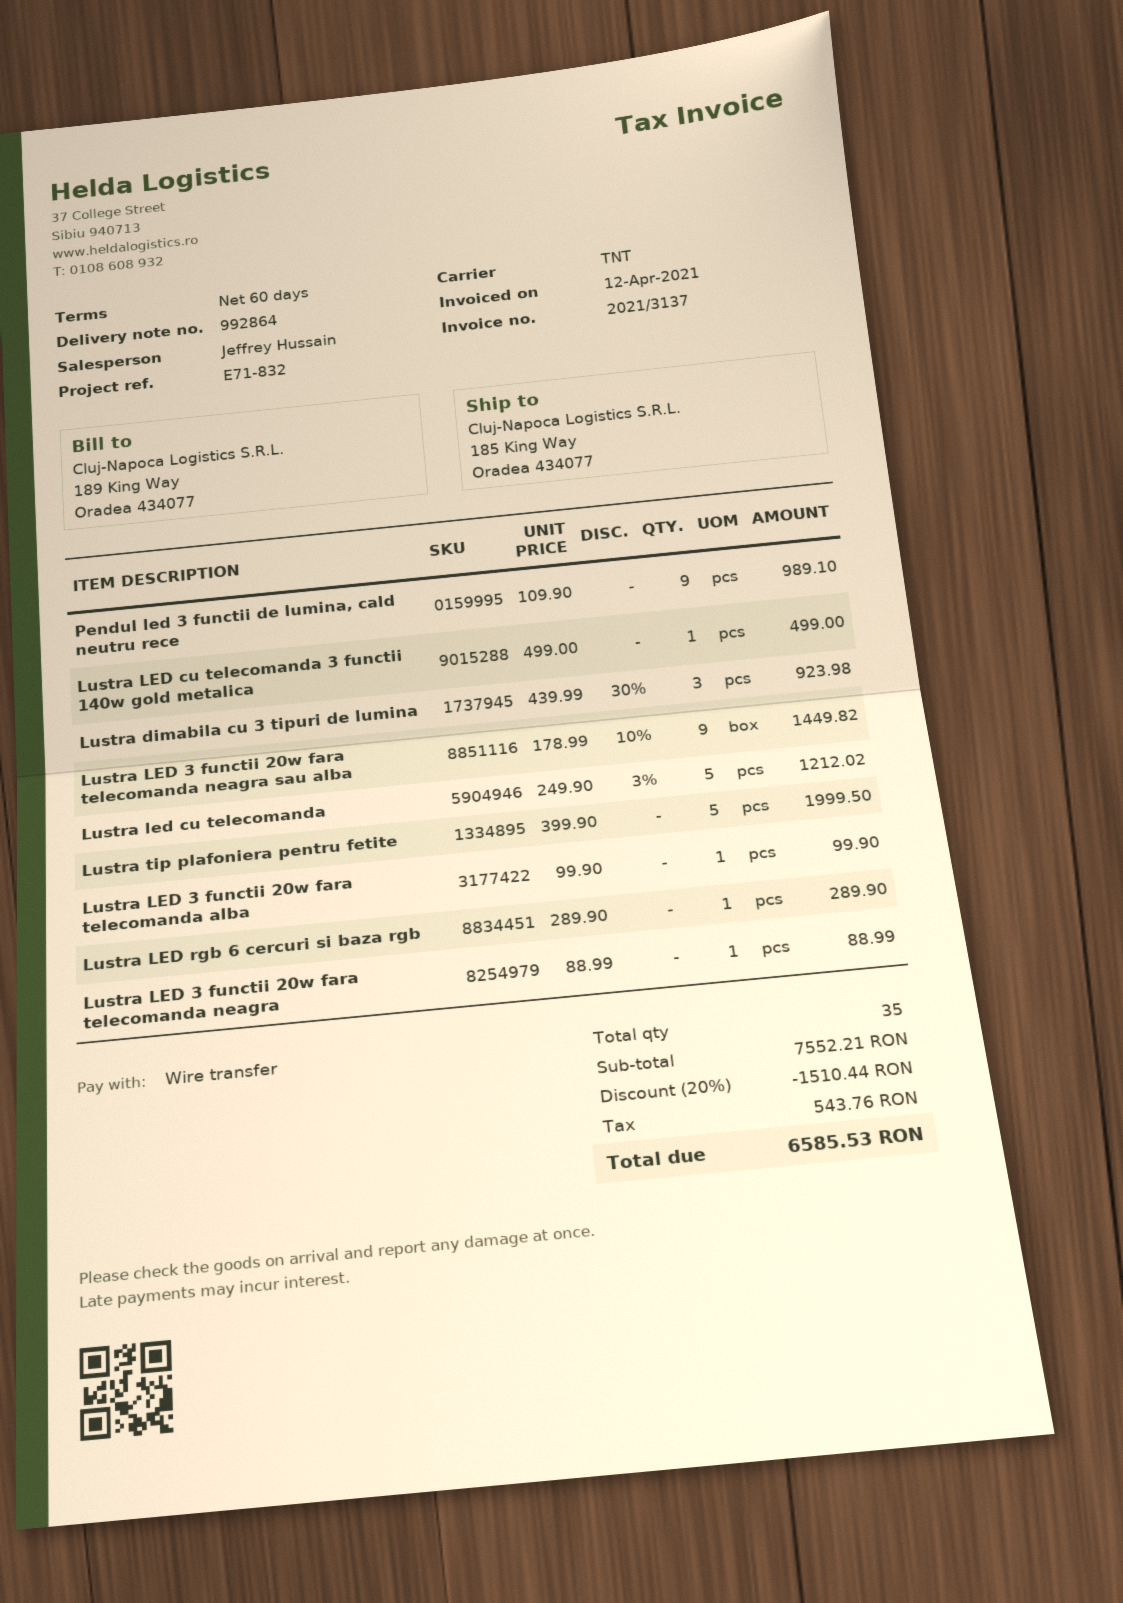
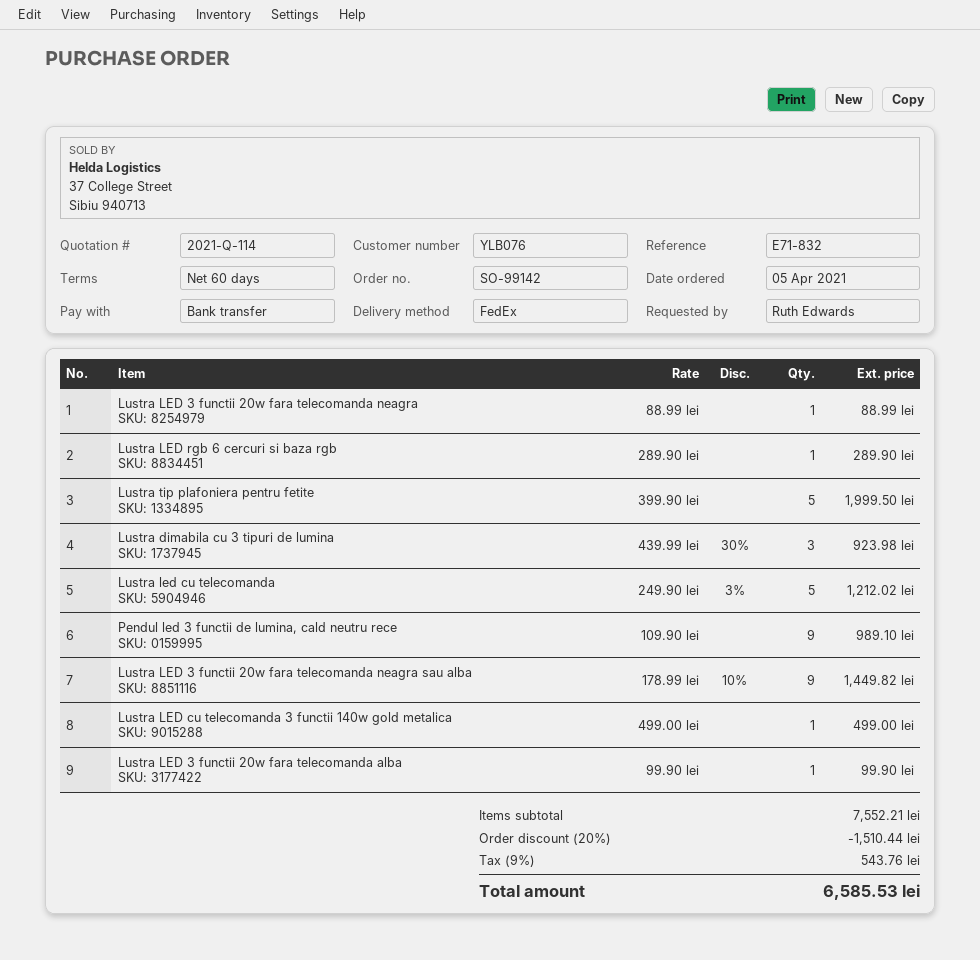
shipping method: TNT -> FedEx

